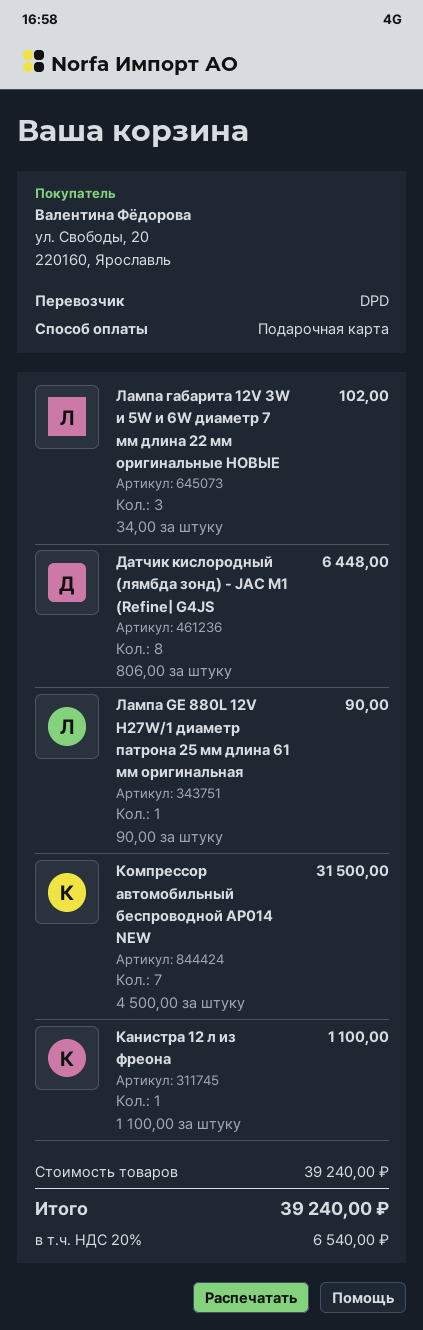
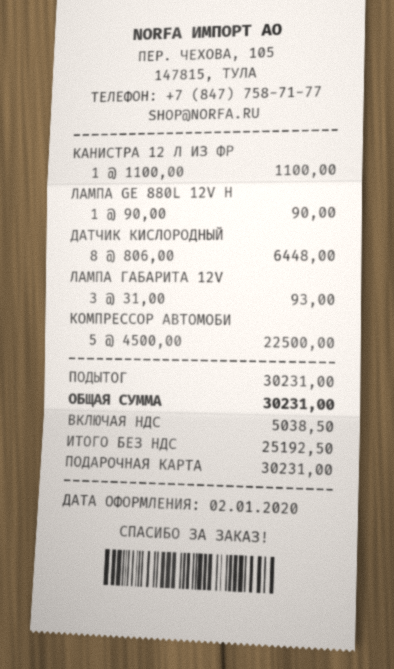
Лампа габарита 12V 3W и 5W и 6W диаметр 7 мм длина 22 мм оригинальные НОВЫЕ: 3 x 34.00 = 102.00 -> 3 x 31.00 = 93.00
Компрессор автомобильный беспроводной AP014 NEW: 7 x 4500.00 = 31500.00 -> 5 x 4500.00 = 22500.00
subtotal: 39240.00 -> 30231.00
tax: 6540.00 -> 5038.50
total: 39240.00 -> 30231.00

